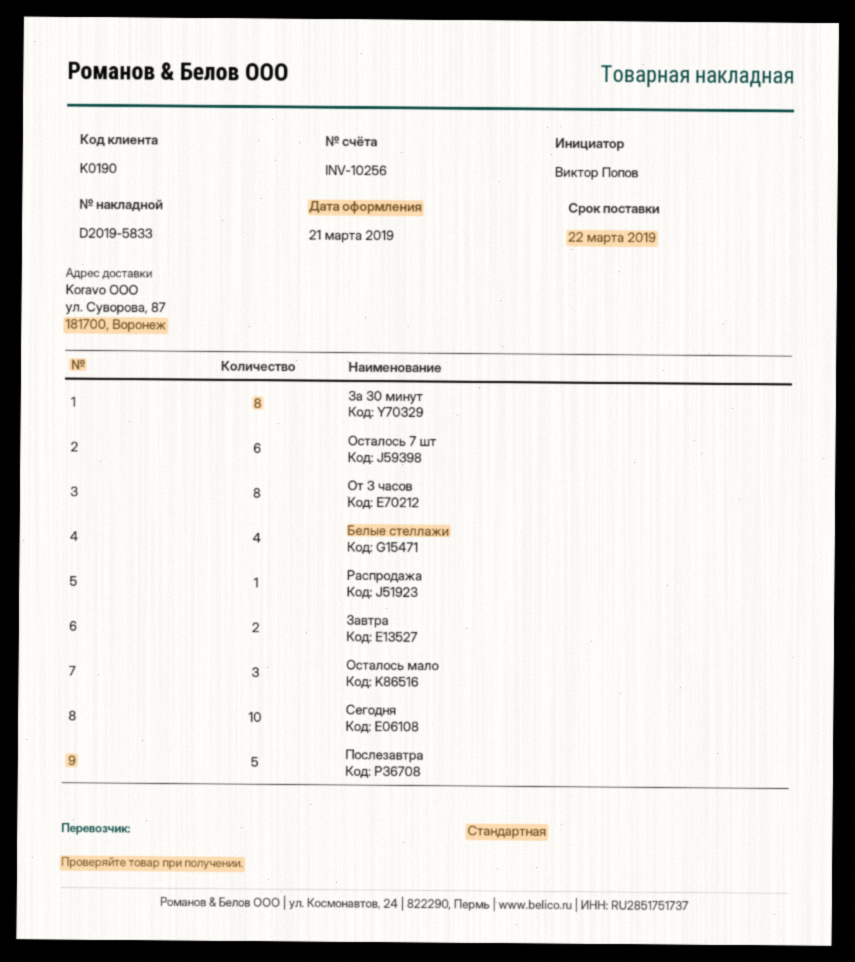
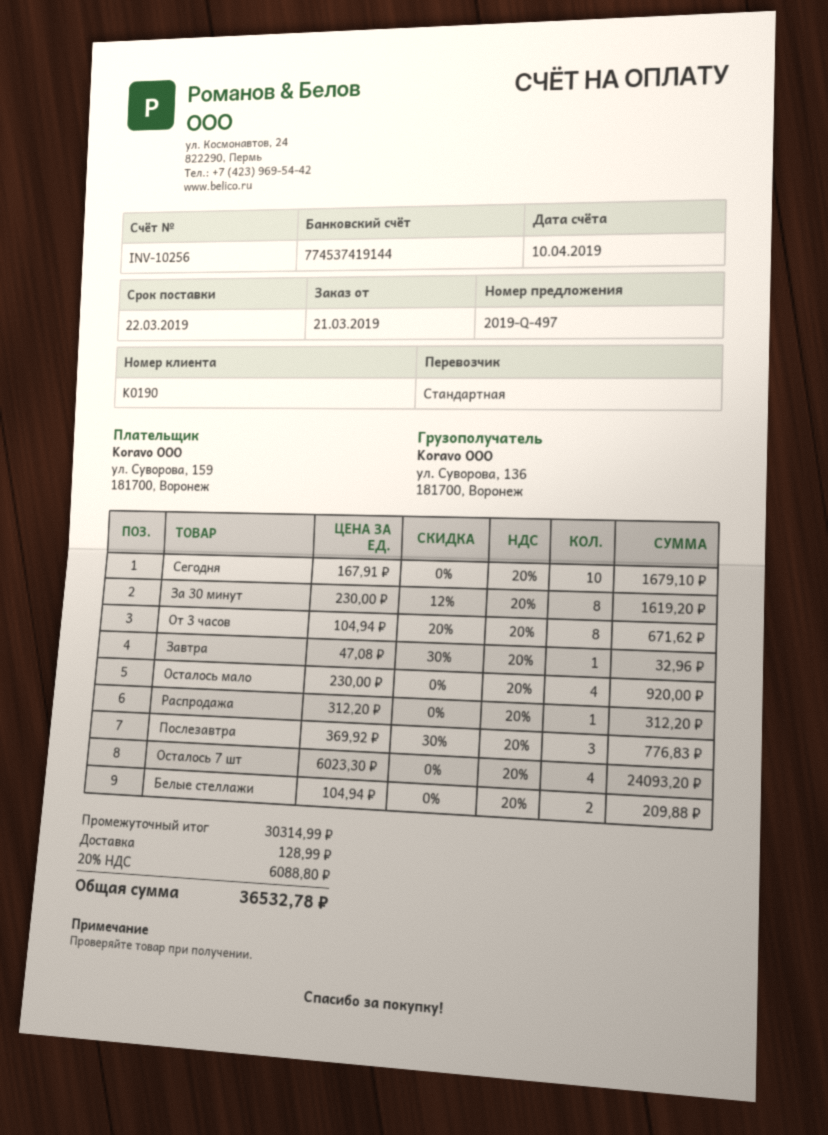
ship to: ул. Суворова, 87, 181700, Воронеж -> ул. Суворова, 136, 181700, Воронеж
Осталось 7 шт: 6 -> 4
Белые стеллажи: 4 -> 2
Завтра: 2 -> 1
Осталось мало: 3 -> 4
Послезавтра: 5 -> 3

